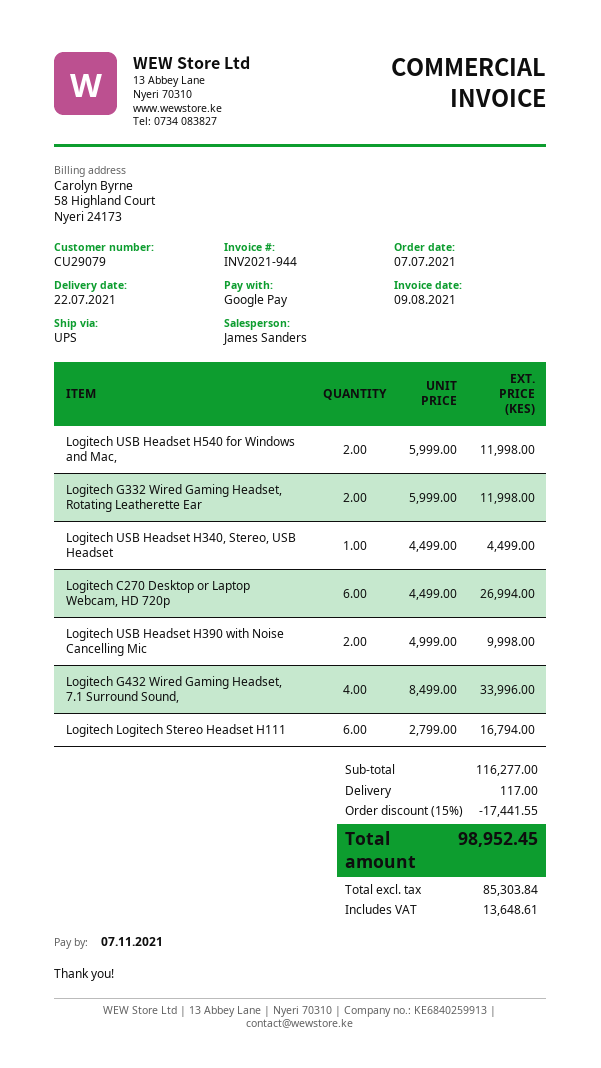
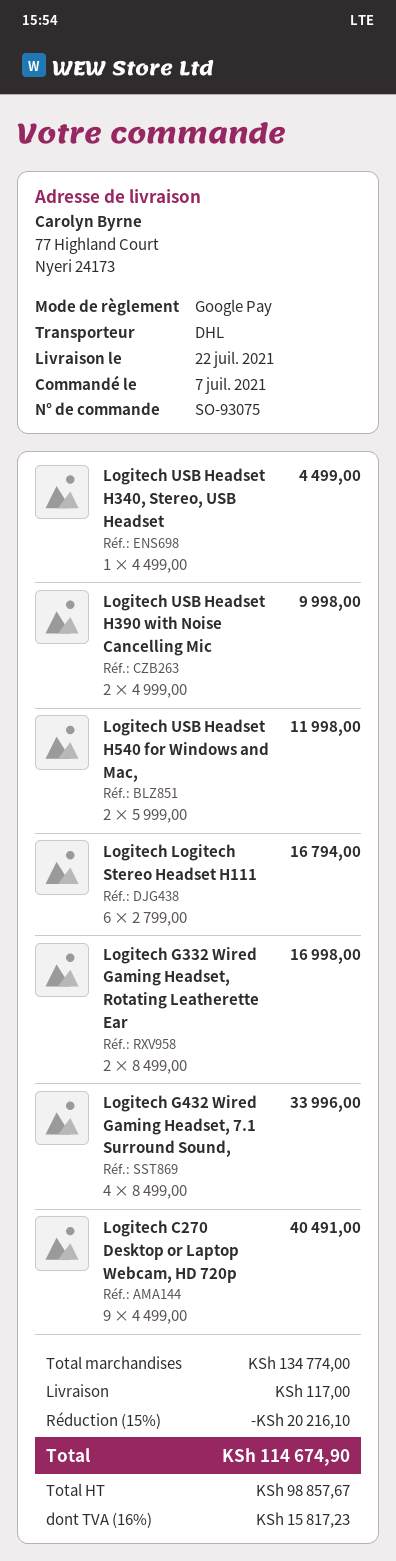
shipping method: UPS -> DHL
Logitech G332 Wired Gaming Headset, Rotating Leatherette Ear: 2 x 5999.00 = 11998.00 -> 2 x 8499.00 = 16998.00
Logitech C270 Desktop or Laptop Webcam, HD 720p: 6 x 4499.00 = 26994.00 -> 9 x 4499.00 = 40491.00
subtotal: 116277.00 -> 134774.00
discount: 15% = 17441.55 -> 15% = 20216.10
net: 85303.84 -> 98857.67
tax: 13648.61 -> 15817.23
total: 98952.45 -> 114674.90

